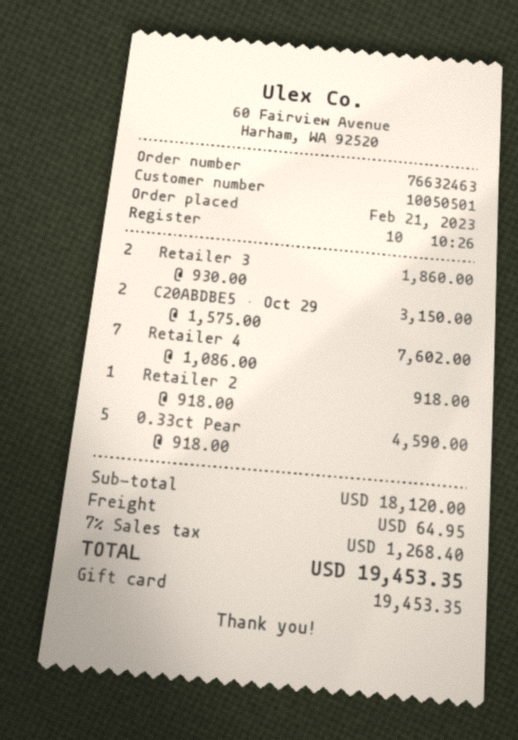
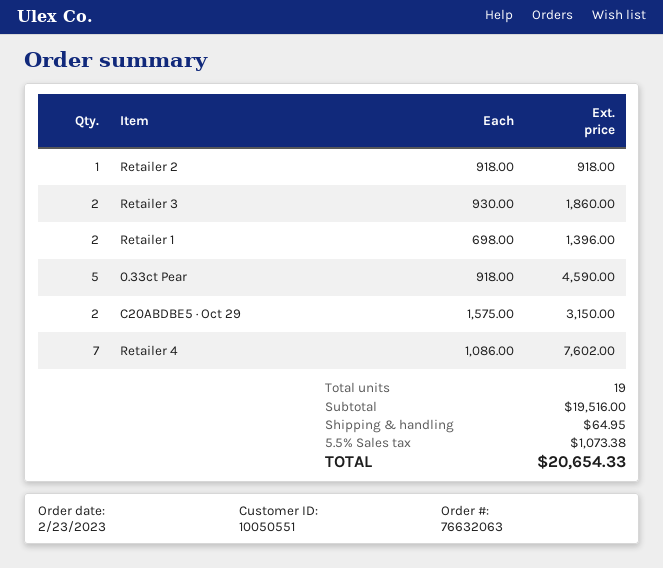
order number: 76632463 -> 76632063
order date: 2023-02-21 -> 2023-02-23
customer number: 10050501 -> 10050551
Retailer 1: none -> 2 x 698.00 = 1396.00
subtotal: 18120.00 -> 19516.00
tax: 7% = 1268.40 -> 5.5% = 1073.38
total: 19453.35 -> 20654.33

